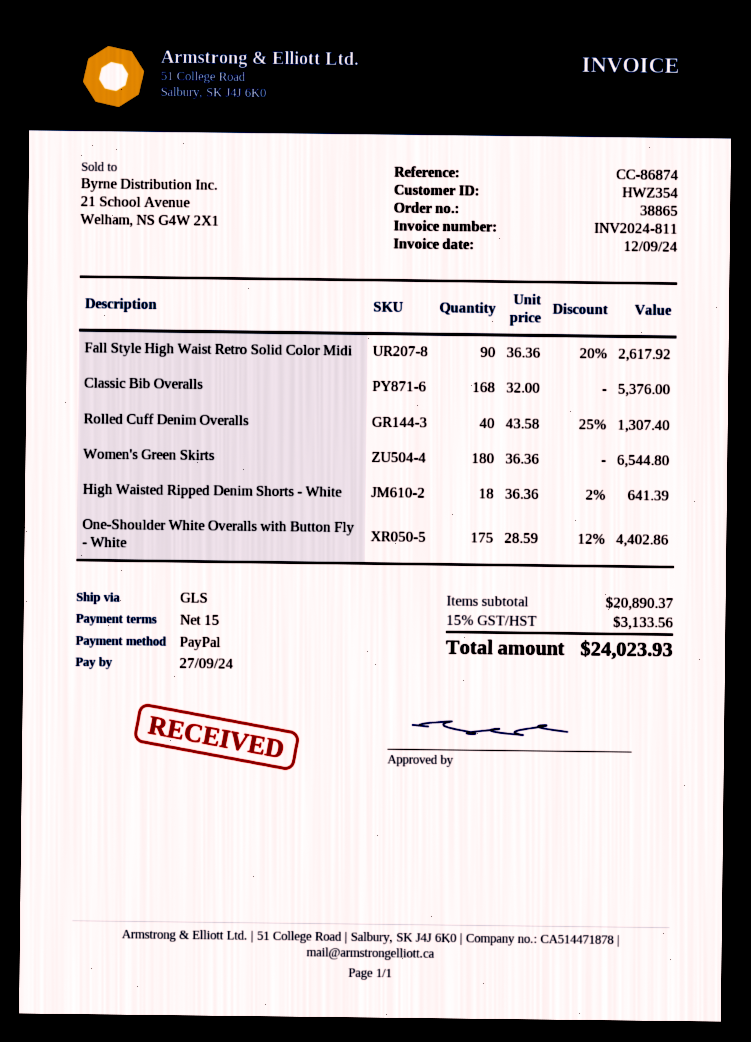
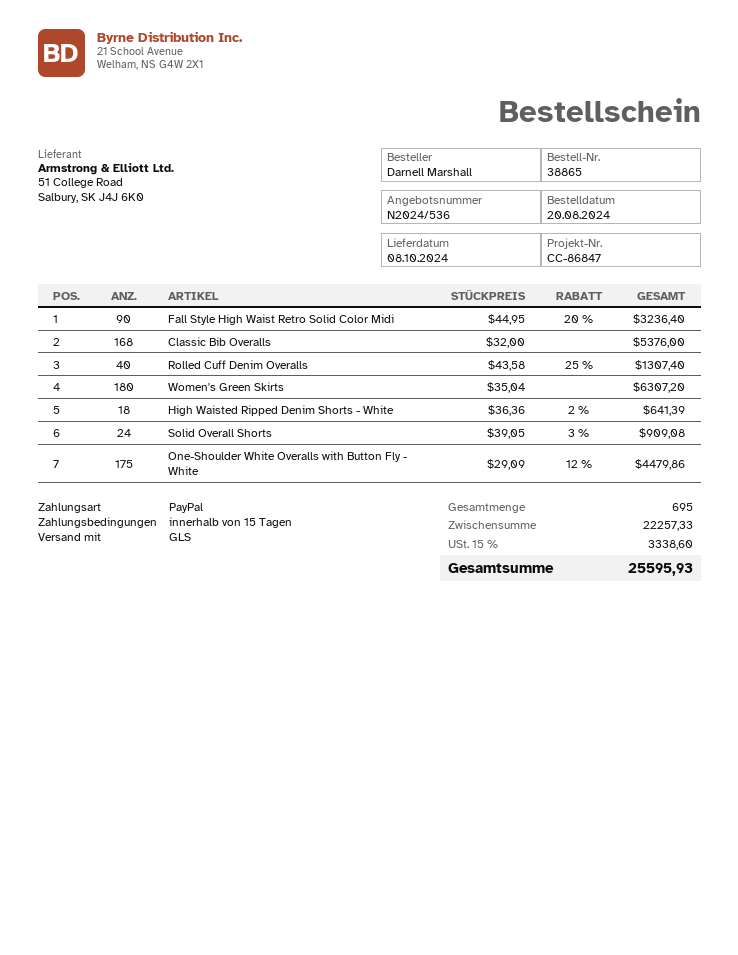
reference: CC-86874 -> CC-86847
Fall Style High Waist Retro Solid Color Midi: 90 x 36.36 - 20% = 2617.92 -> 90 x 44.95 - 20% = 3236.40
Women's Green Skirts: 180 x 36.36 = 6544.80 -> 180 x 35.04 = 6307.20
One-Shoulder White Overalls with Button Fly - White: 175 x 28.59 - 12% = 4402.86 -> 175 x 29.09 - 12% = 4479.86
Solid Overall Shorts: none -> 24 x 39.05 - 3% = 909.08
subtotal: 20890.37 -> 22257.33
tax: 15% = 3133.56 -> 15% = 3338.60
total: 24023.93 -> 25595.93

